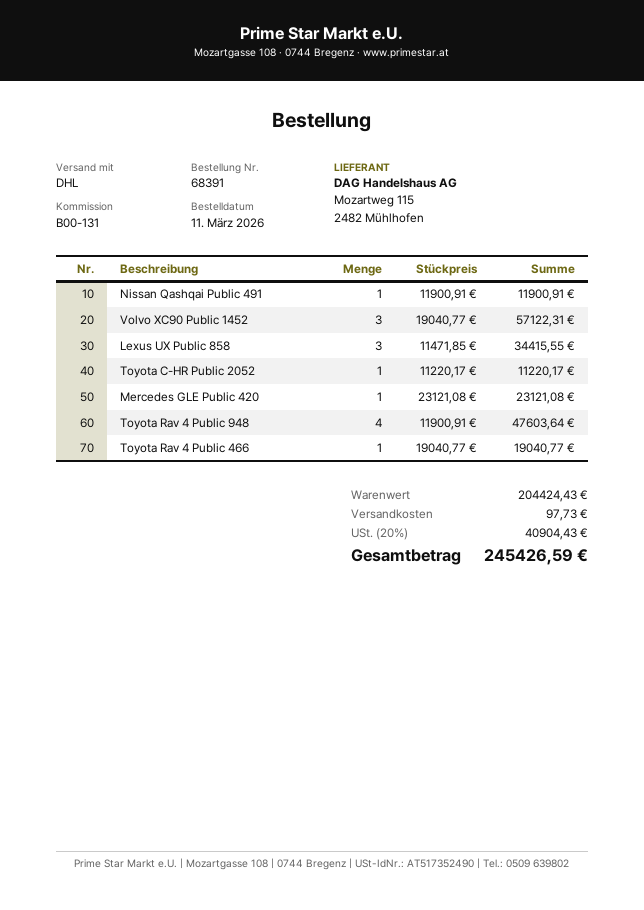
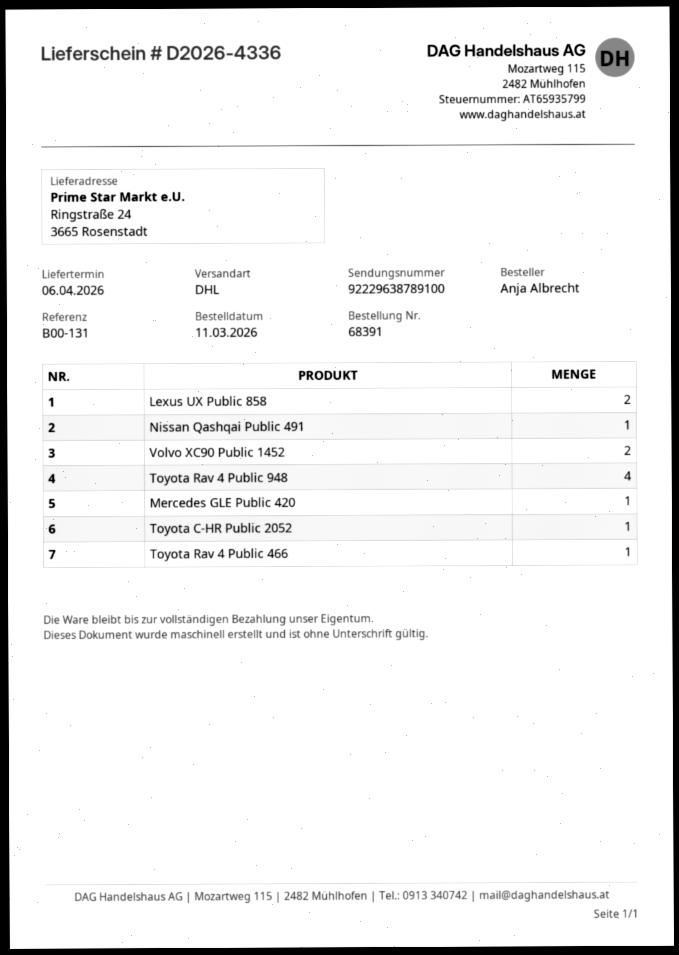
Volvo XC90 Public 1452: 3 -> 2
Lexus UX Public 858: 3 -> 2

